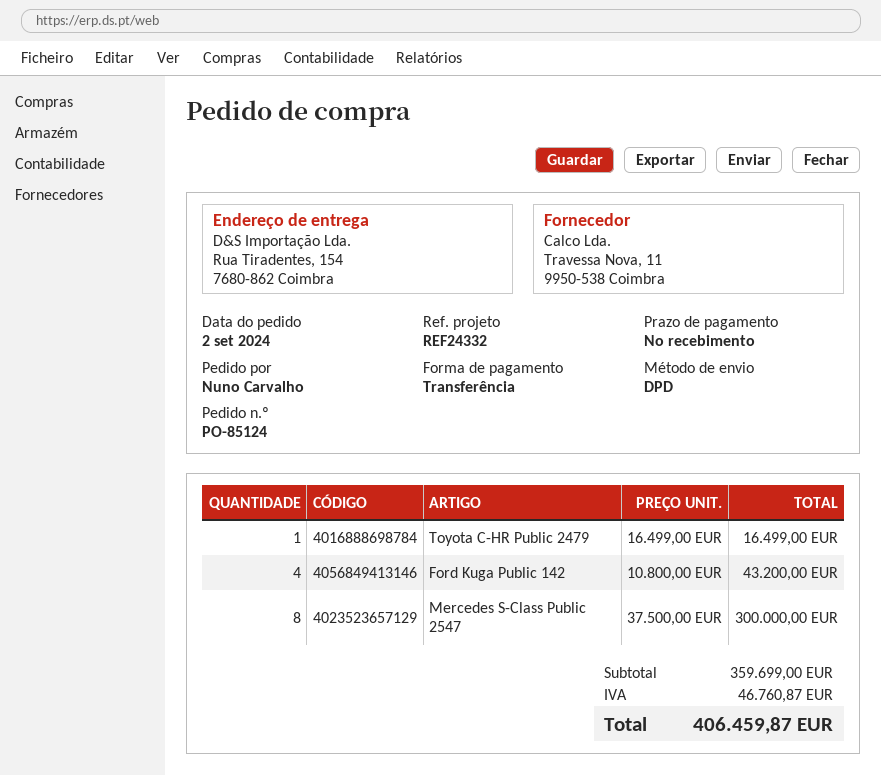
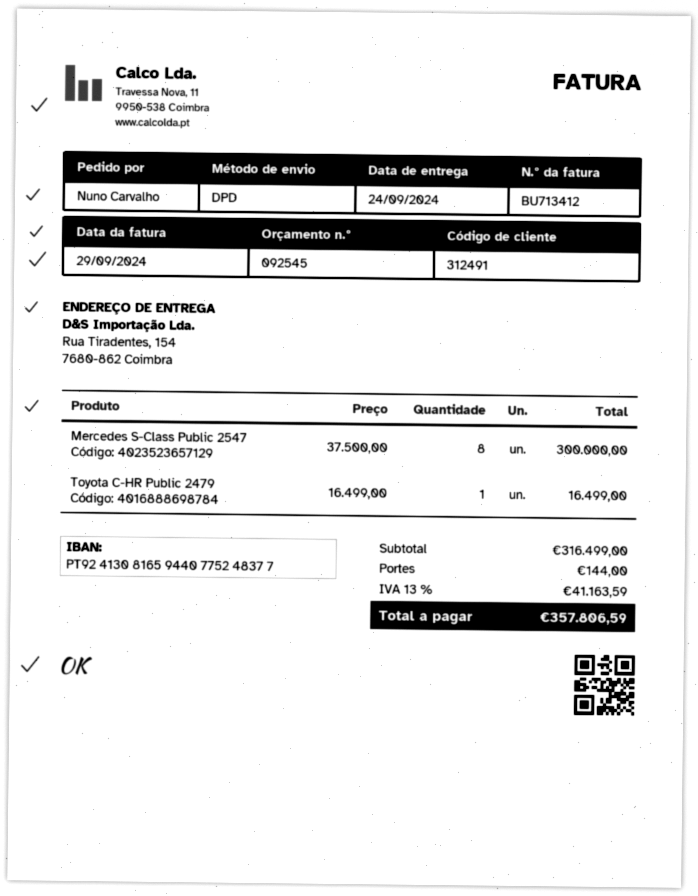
Ford Kuga Public 142: 4 x 10800.00 = 43200.00 -> none
subtotal: 359699.00 -> 316499.00
shipping: none -> 144.00
tax: 46760.87 -> 41163.59
total: 406459.87 -> 357806.59

